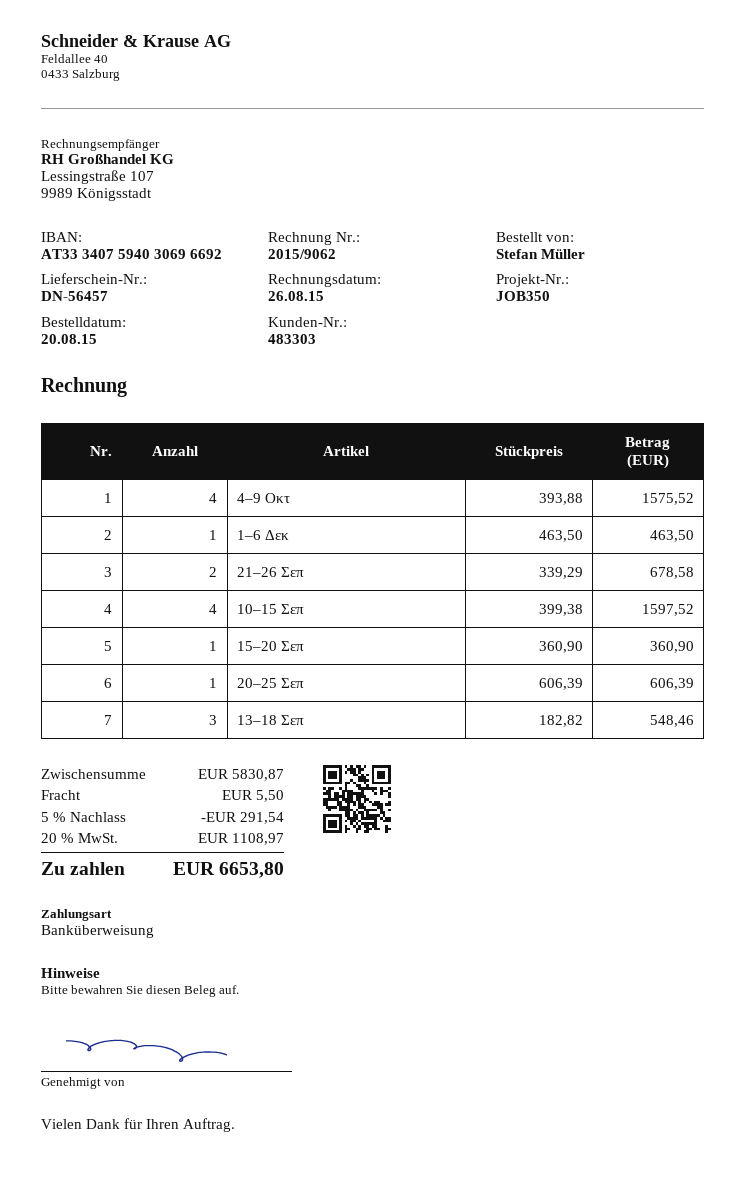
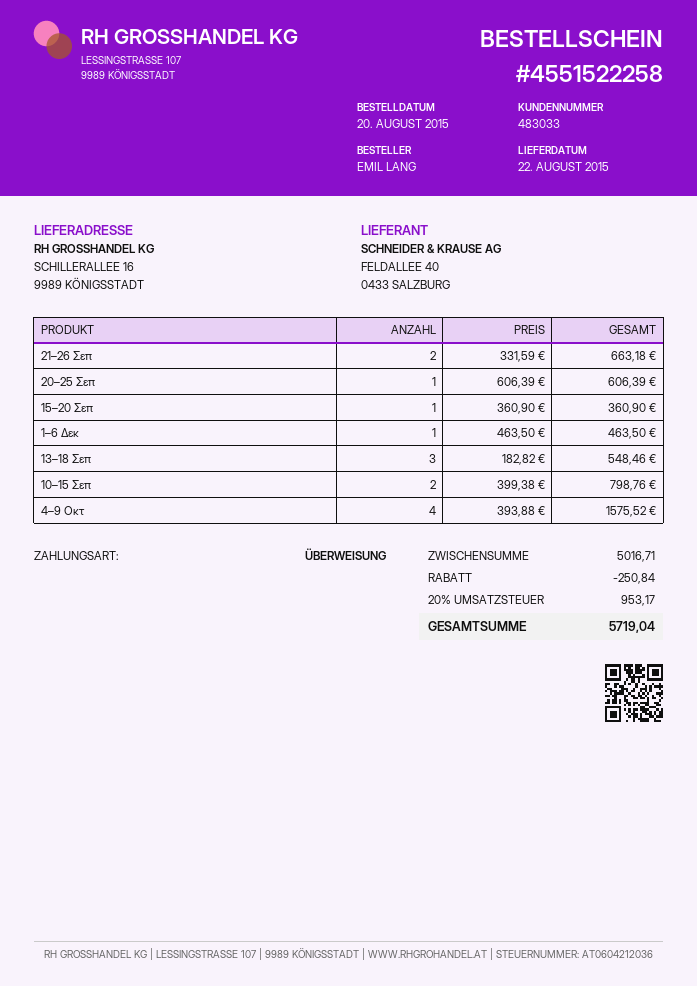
customer number: 483303 -> 483033
ordered by: Stefan Müller -> EMIL LANG
21–26 Σεπ: 2 x 339.29 = 678.58 -> 2 x 331.59 = 663.18
10–15 Σεπ: 4 x 399.38 = 1597.52 -> 2 x 399.38 = 798.76
subtotal: 5830.87 -> 5016.71
discount: 291.54 -> 250.84
shipping: 5.50 -> none
tax: 20% = 1108.97 -> 20% = 953.17
total: 6653.80 -> 5719.04

